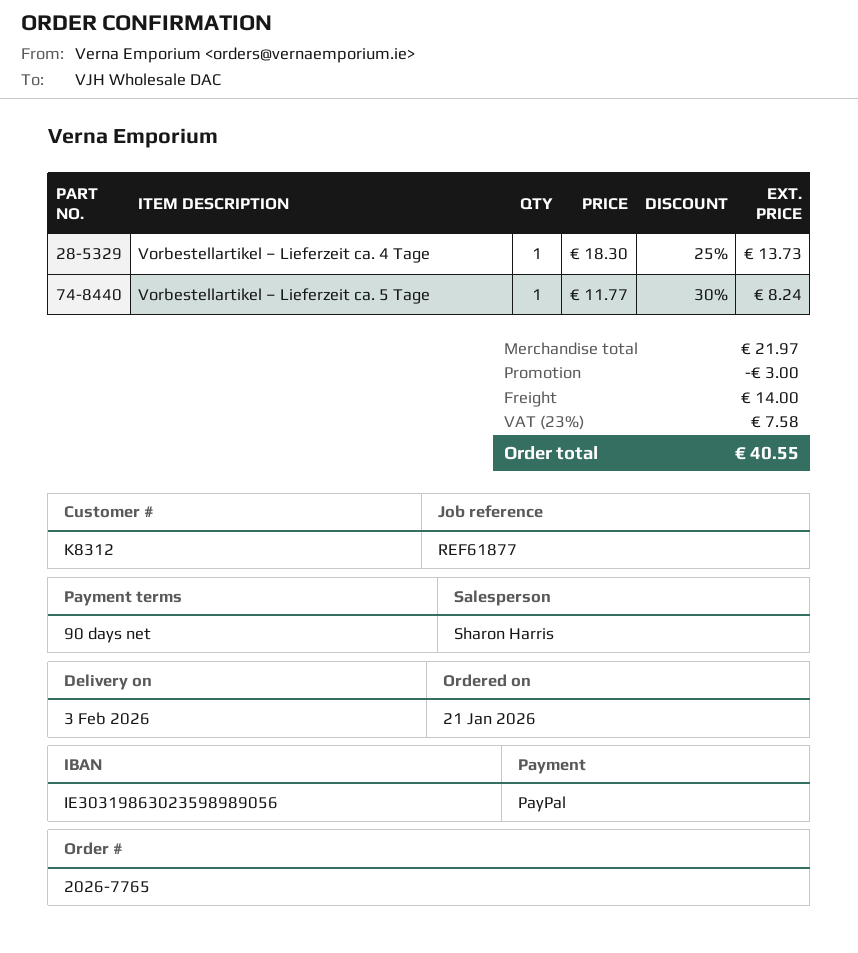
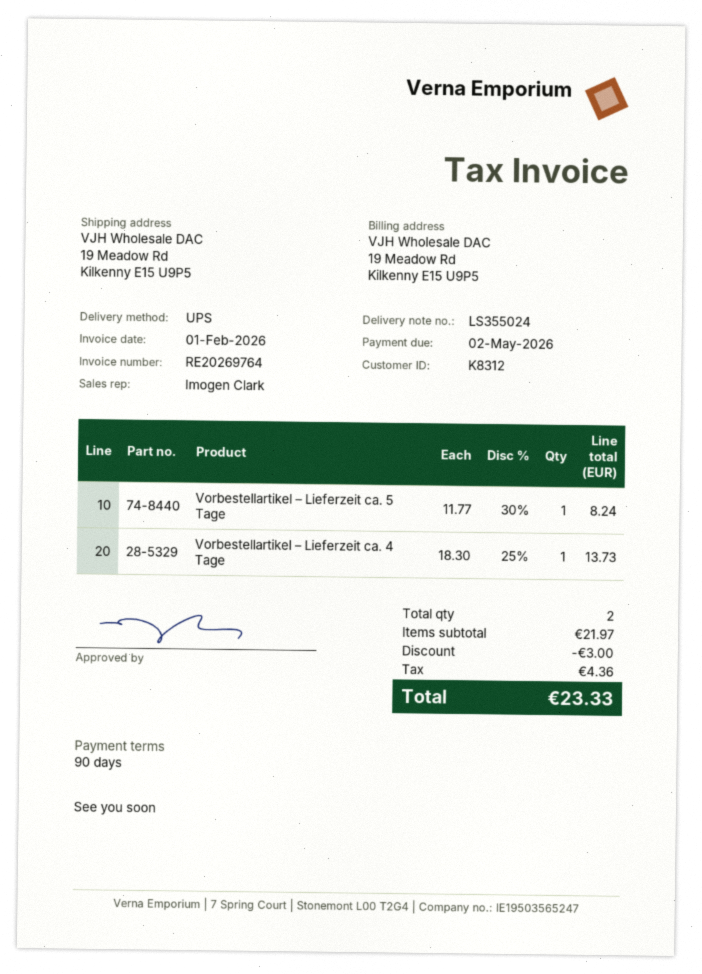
sales rep: Sharon Harris -> Imogen Clark
shipping: 14.00 -> none
tax: 7.58 -> 4.36
total: 40.55 -> 23.33

